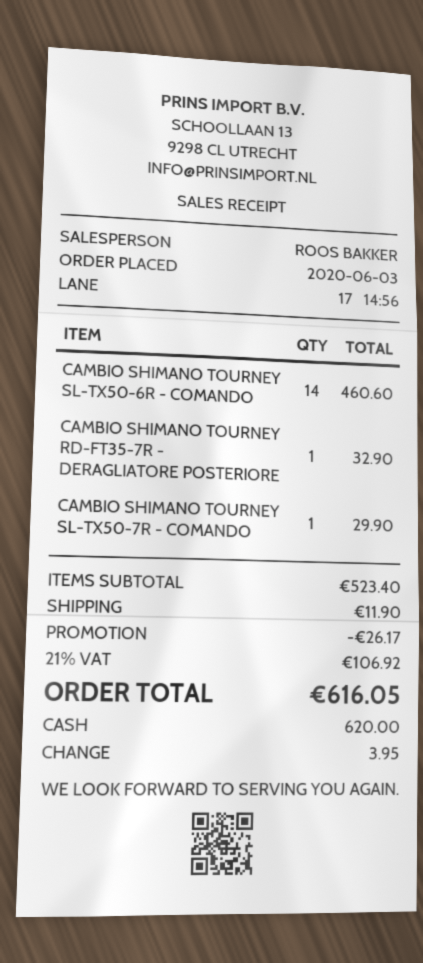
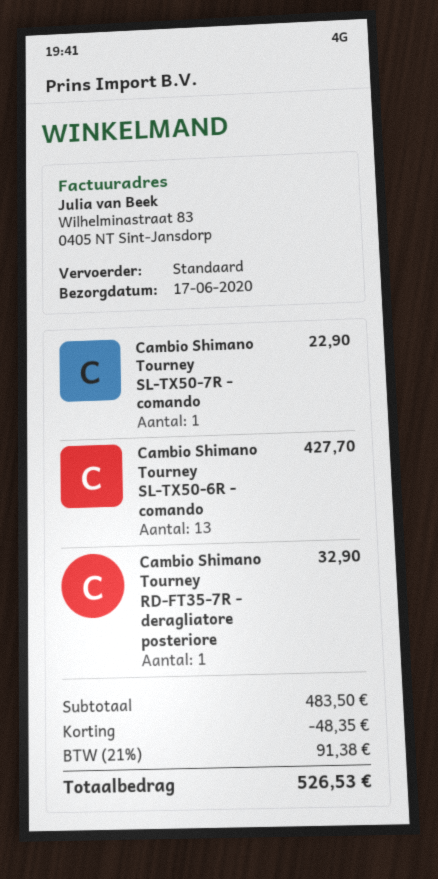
CAMBIO SHIMANO TOURNEY SL-TX50-6R - COMANDO: 14 for 460.60 -> 13 for 427.70
CAMBIO SHIMANO TOURNEY SL-TX50-7R - COMANDO: 1 for 29.90 -> 1 for 22.90
subtotal: 523.40 -> 483.50
discount: 26.17 -> 48.35
shipping: 11.90 -> none
tax: 21% = 106.92 -> 21% = 91.38
total: 616.05 -> 526.53

